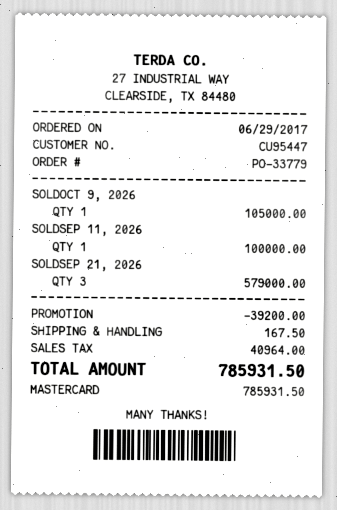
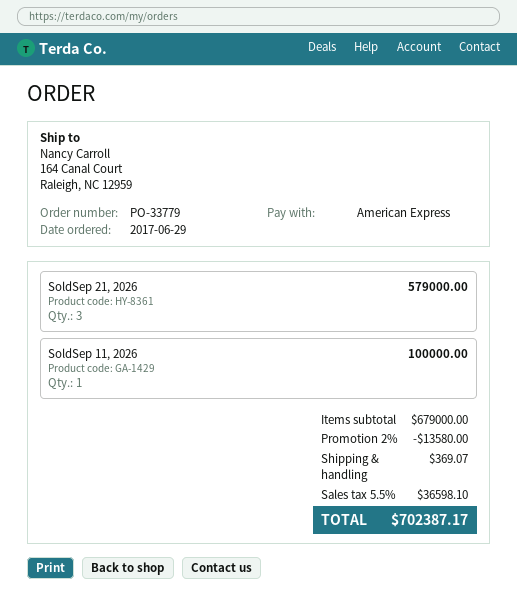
payment method: Mastercard -> American Express
SOLDOCT 9, 2026: 1 for 105000.00 -> none
discount: 39200.00 -> 13580.00
shipping: 167.50 -> 369.07
tax: 40964.00 -> 36598.10
total: 785931.50 -> 702387.17

